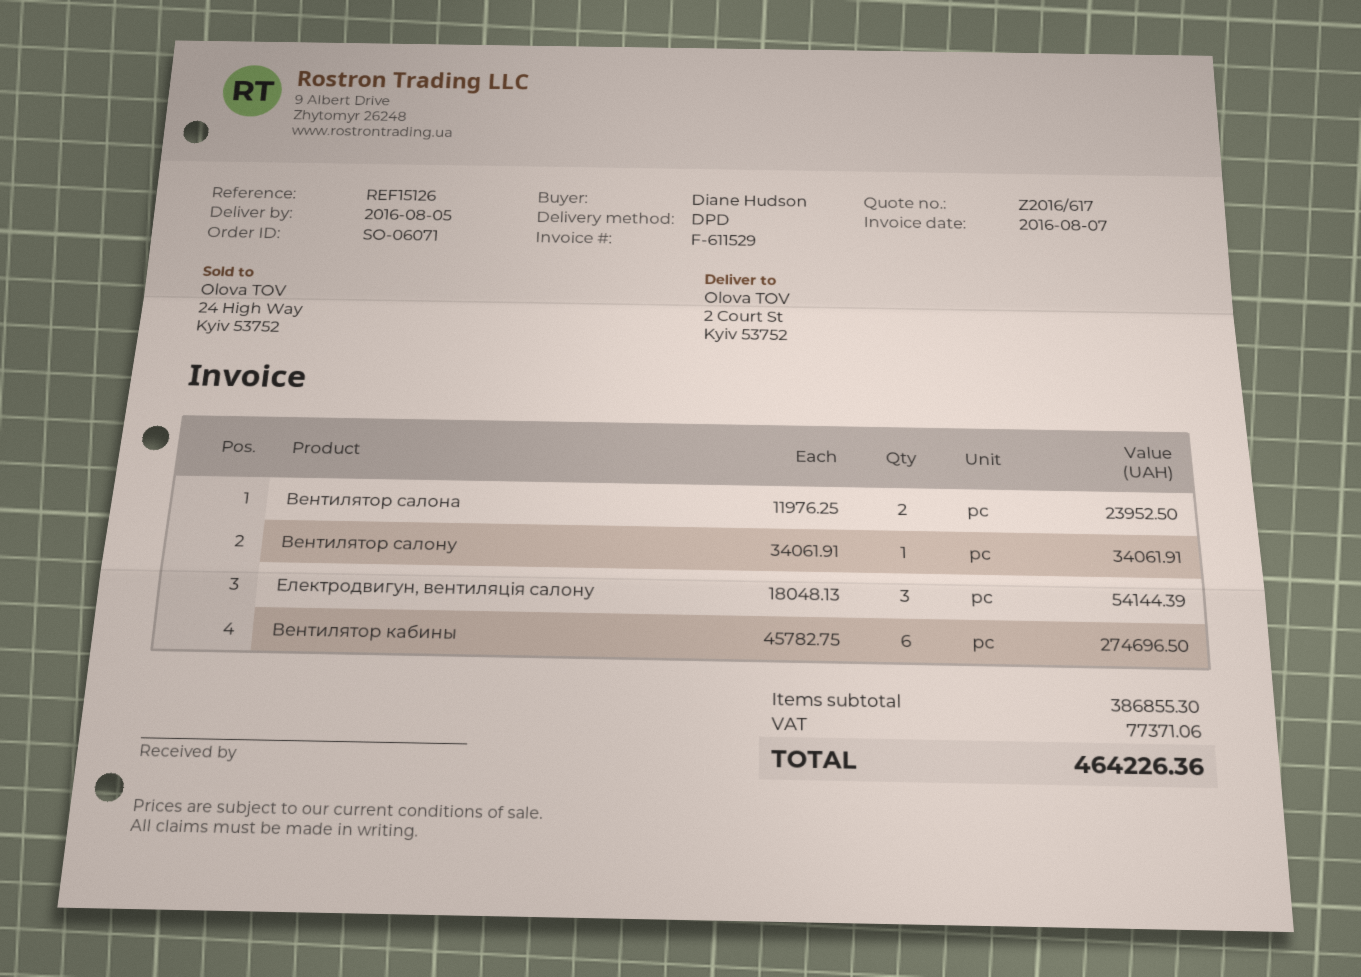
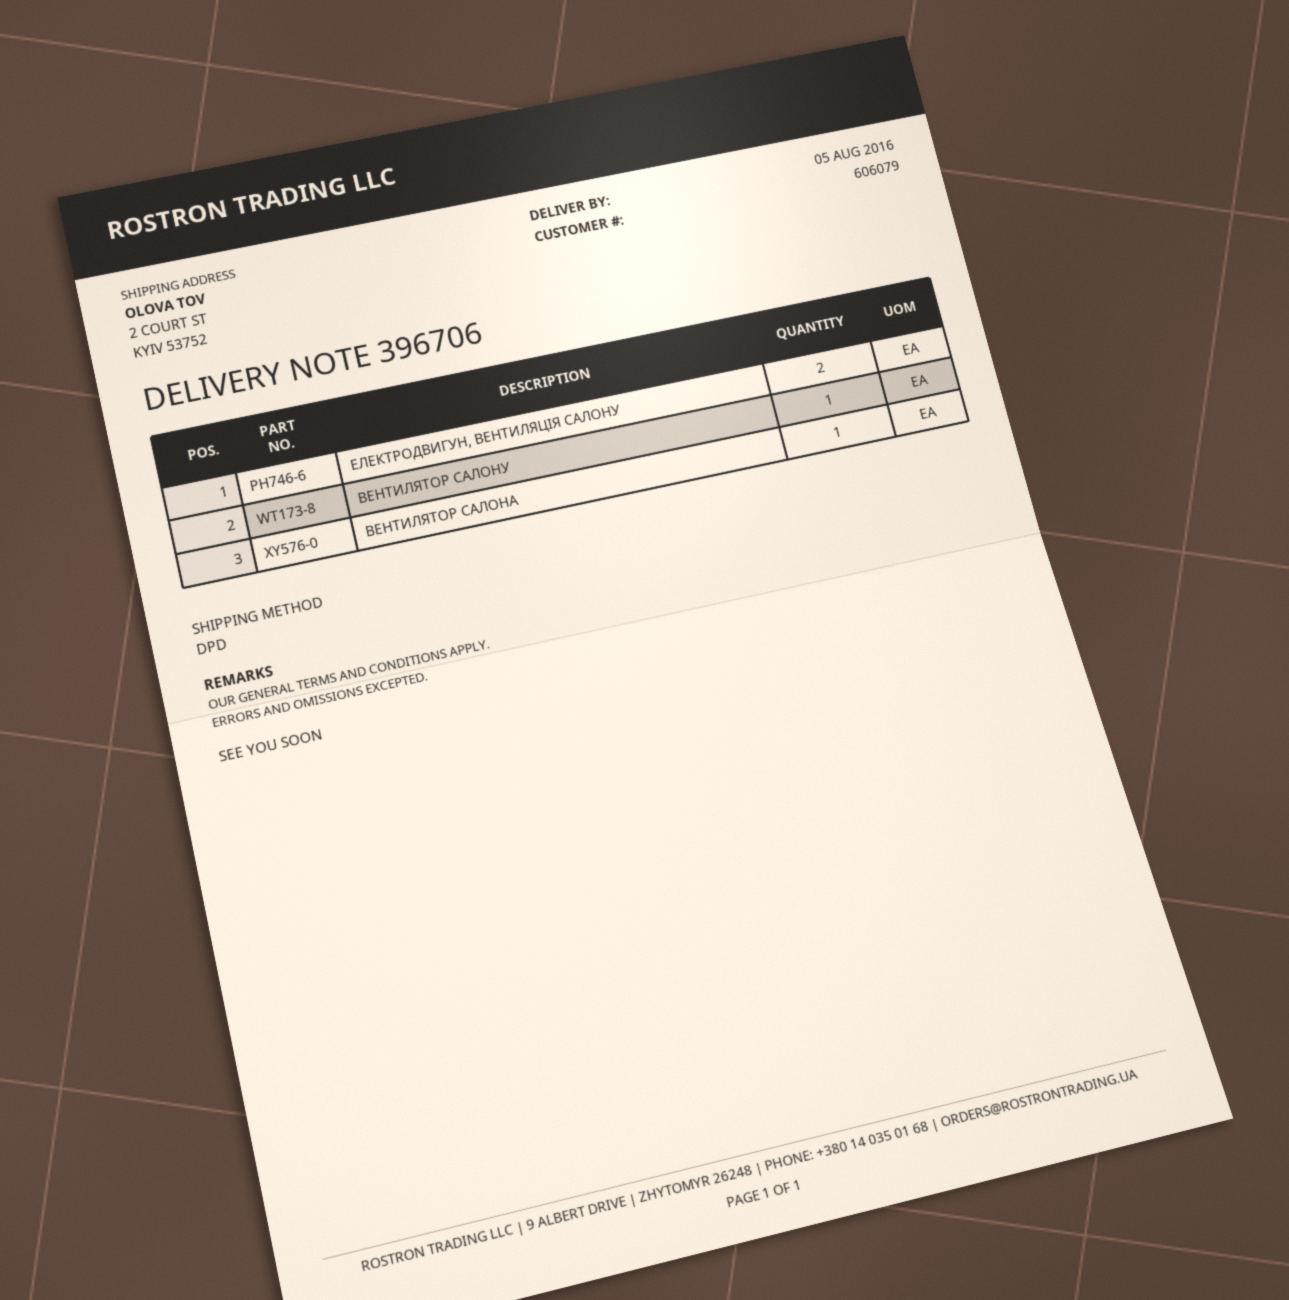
Вентилятор салона: 2 -> 1
Електродвигун, вентиляція салону: 3 -> 2
Вентилятор кабины: 6 -> none

